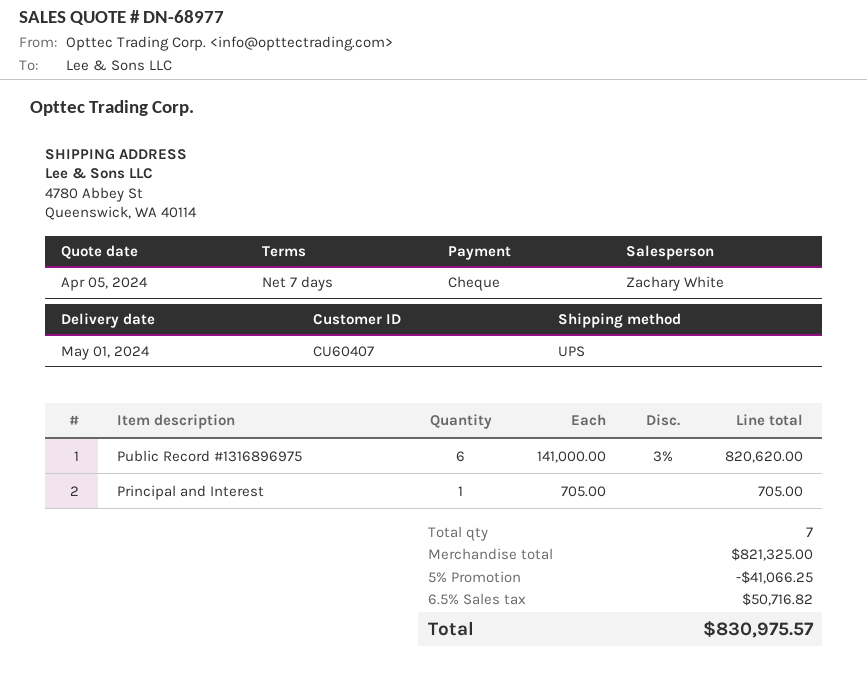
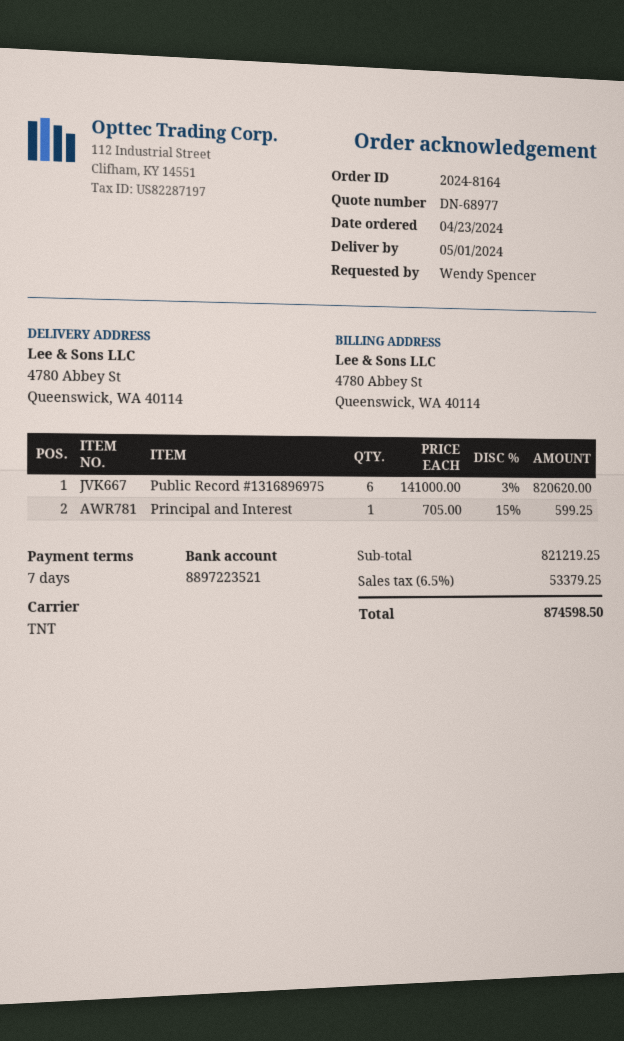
shipping method: UPS -> TNT
Principal and Interest: 1 x 705.00 = 705.00 -> 1 x 705.00 - 15% = 599.25
subtotal: 821325.00 -> 821219.25
discount: 5% = 41066.25 -> none
tax: 6.5% = 50716.82 -> 6.5% = 53379.25
total: 830975.57 -> 874598.50

